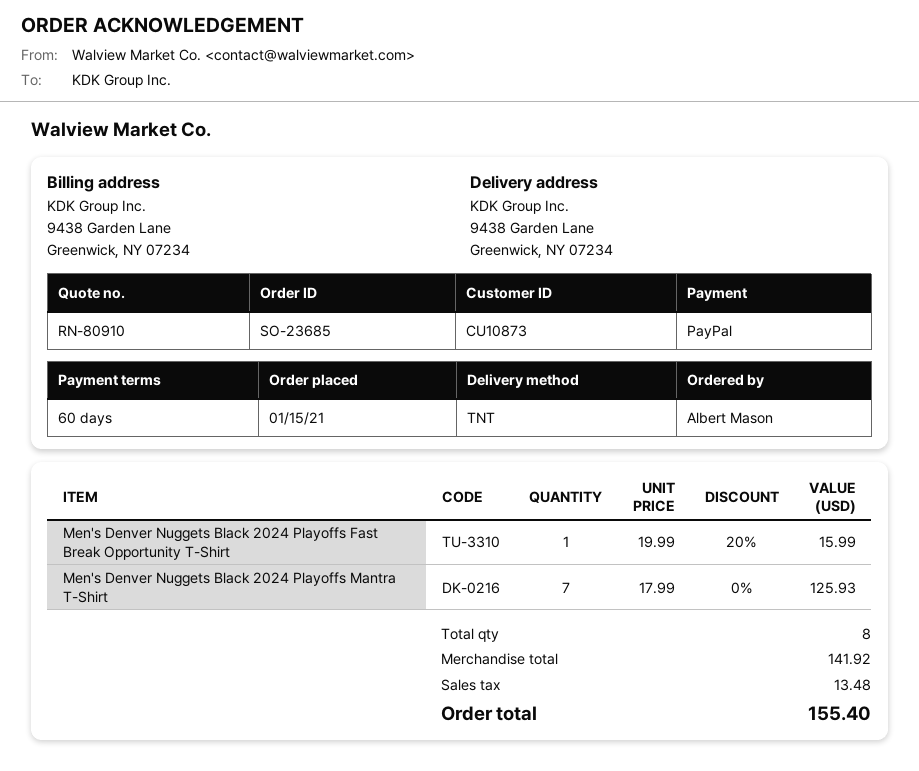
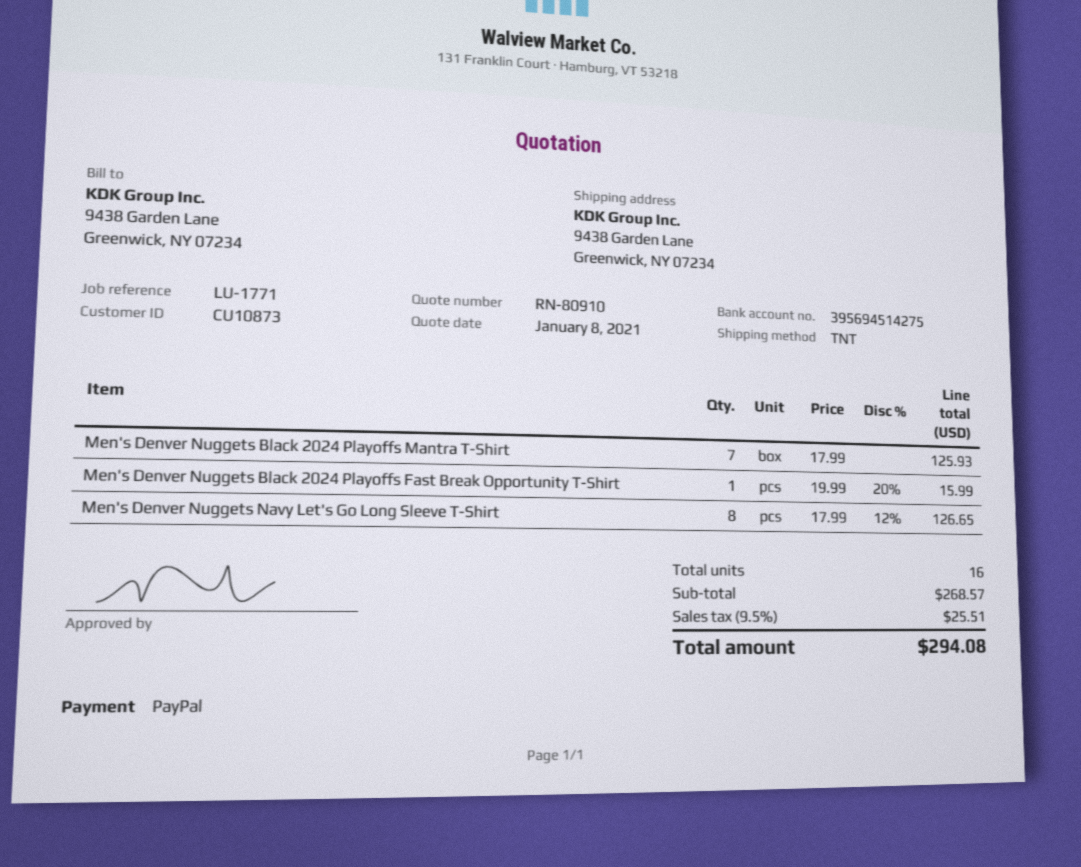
Men's Denver Nuggets Navy Let's Go Long Sleeve T-Shirt: none -> 8 x 17.99 - 12% = 126.65
total quantity: 8 -> 16
subtotal: 141.92 -> 268.57
tax: 13.48 -> 25.51
total: 155.40 -> 294.08

